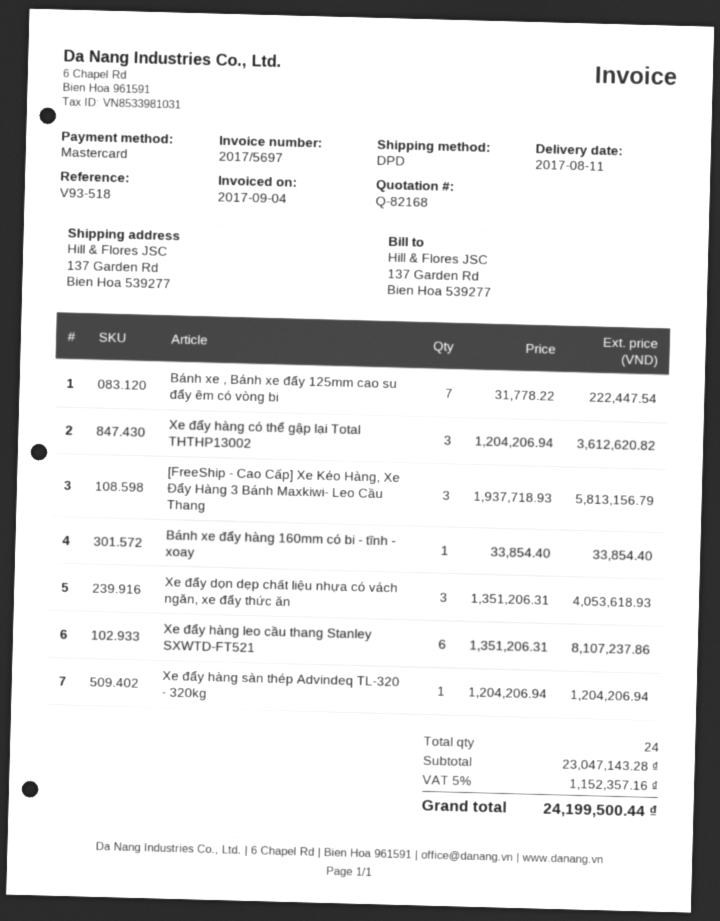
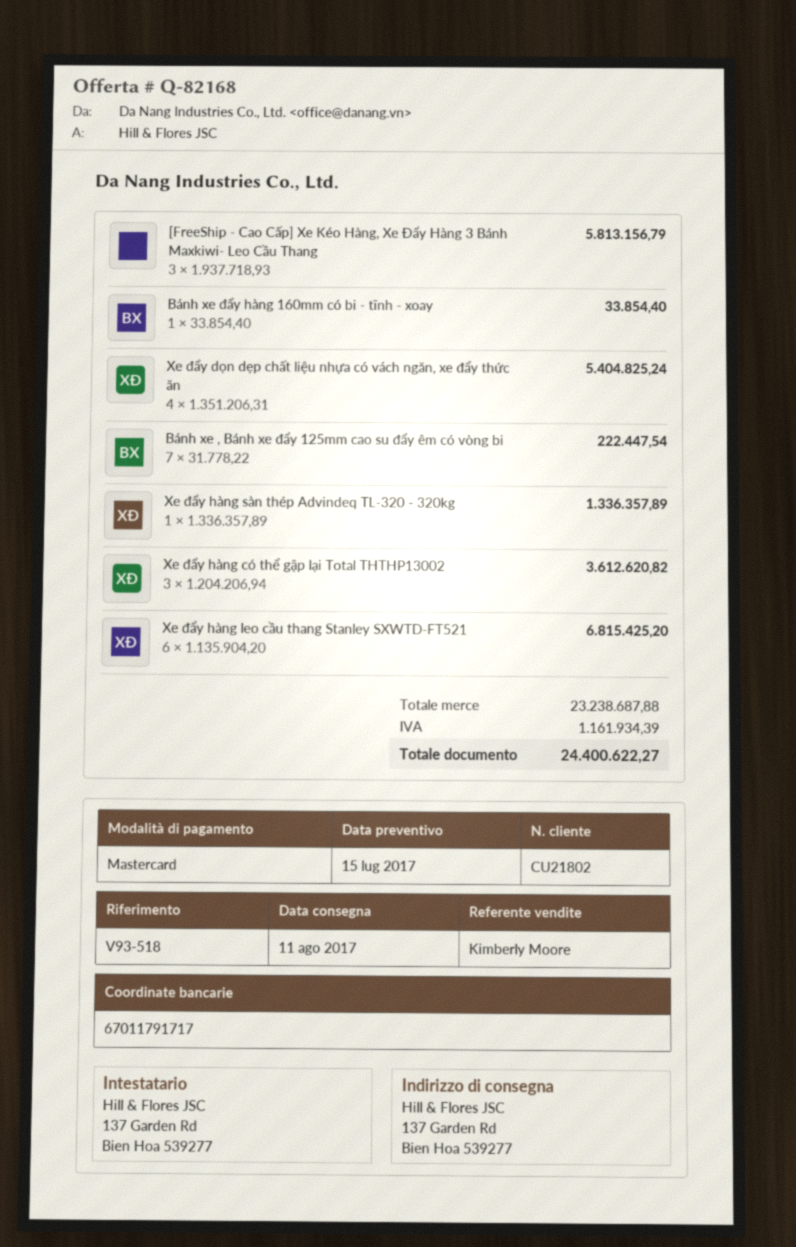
Xe đẩy dọn dẹp chất liệu nhựa có vách ngăn, xe đẩy thức ăn: 3 x 1351206.31 = 4053618.93 -> 4 x 1351206.31 = 5404825.24
Xe đẩy hàng leo cầu thang Stanley SXWTD-FT521: 6 x 1351206.31 = 8107237.86 -> 6 x 1135904.20 = 6815425.20
Xe đẩy hàng sàn thép Advindeq TL-320 - 320kg: 1 x 1204206.94 = 1204206.94 -> 1 x 1336357.89 = 1336357.89
subtotal: 23047143.28 -> 23238687.88
tax: 1152357.16 -> 1161934.39
total: 24199500.44 -> 24400622.27

